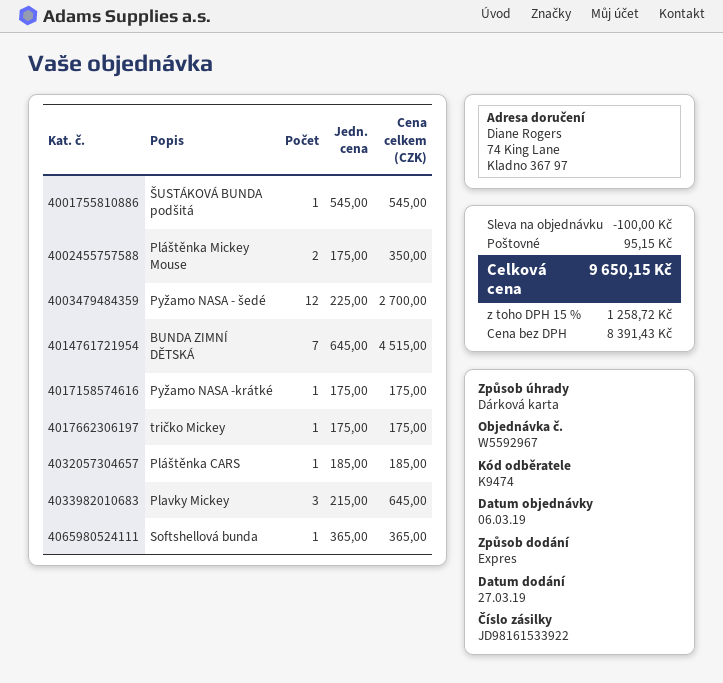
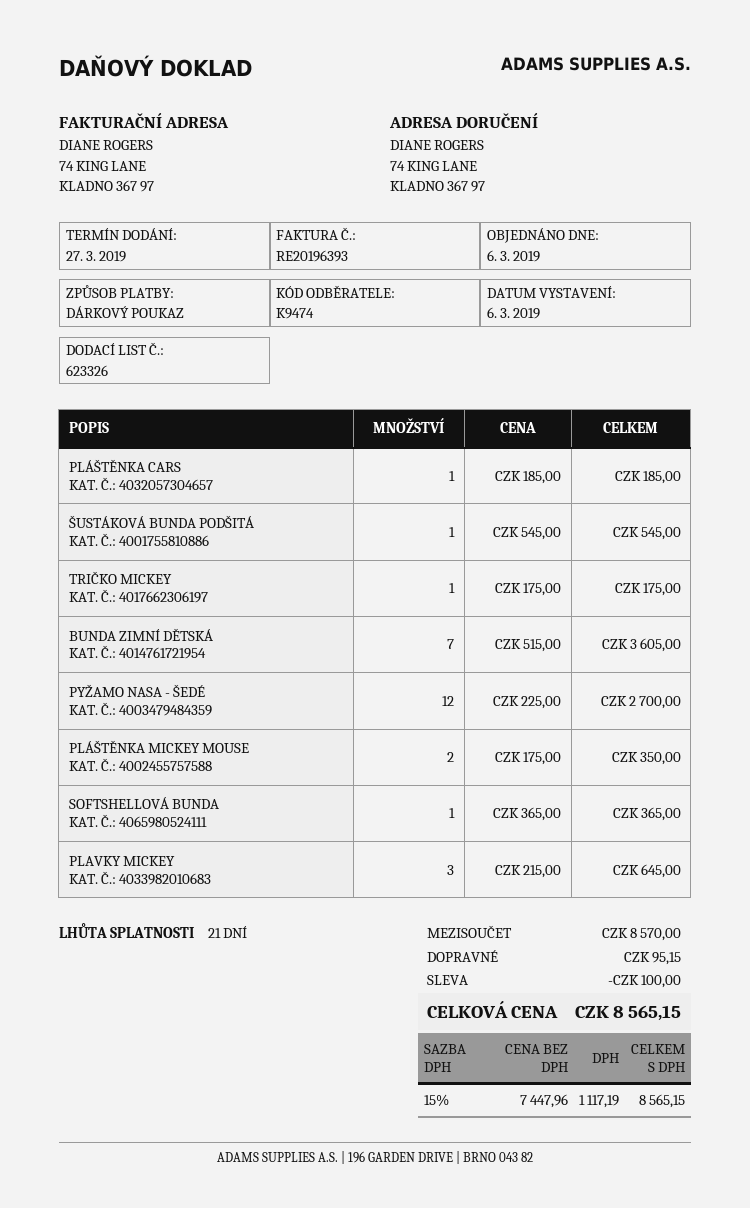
BUNDA ZIMNÍ DĚTSKÁ: 7 x 645.00 = 4515.00 -> 7 x 515.00 = 3605.00
Pyžamo NASA -krátké: 1 x 175.00 = 175.00 -> none
net: 8391.43 -> 7447.96
tax: 15% = 1258.72 -> 15% = 1117.19
total: 9650.15 -> 8565.15

